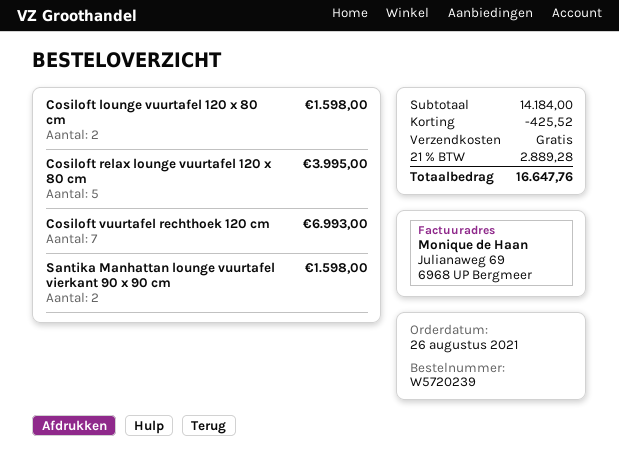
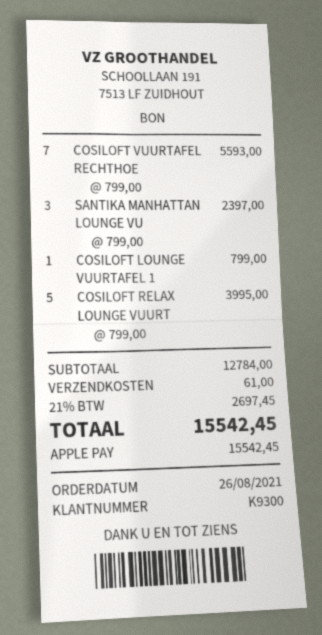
Cosiloft lounge vuurtafel 120 x 80 cm: 2 for 1598.00 -> 1 for 799.00
Cosiloft vuurtafel rechthoek 120 cm: 7 for 6993.00 -> 7 for 5593.00
Santika Manhattan lounge vuurtafel vierkant 90 x 90 cm: 2 for 1598.00 -> 3 for 2397.00
subtotal: 14184.00 -> 12784.00
discount: 425.52 -> none
shipping: 0.00 -> 61.00
tax: 21% = 2889.28 -> 21% = 2697.45
total: 16647.76 -> 15542.45

